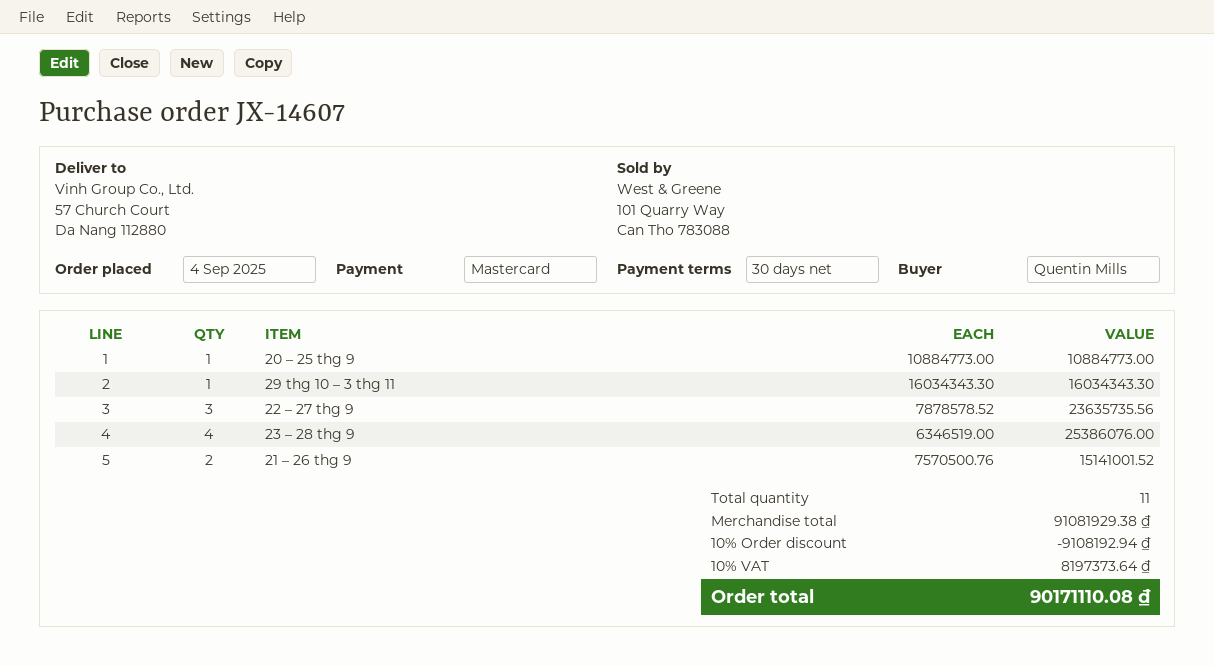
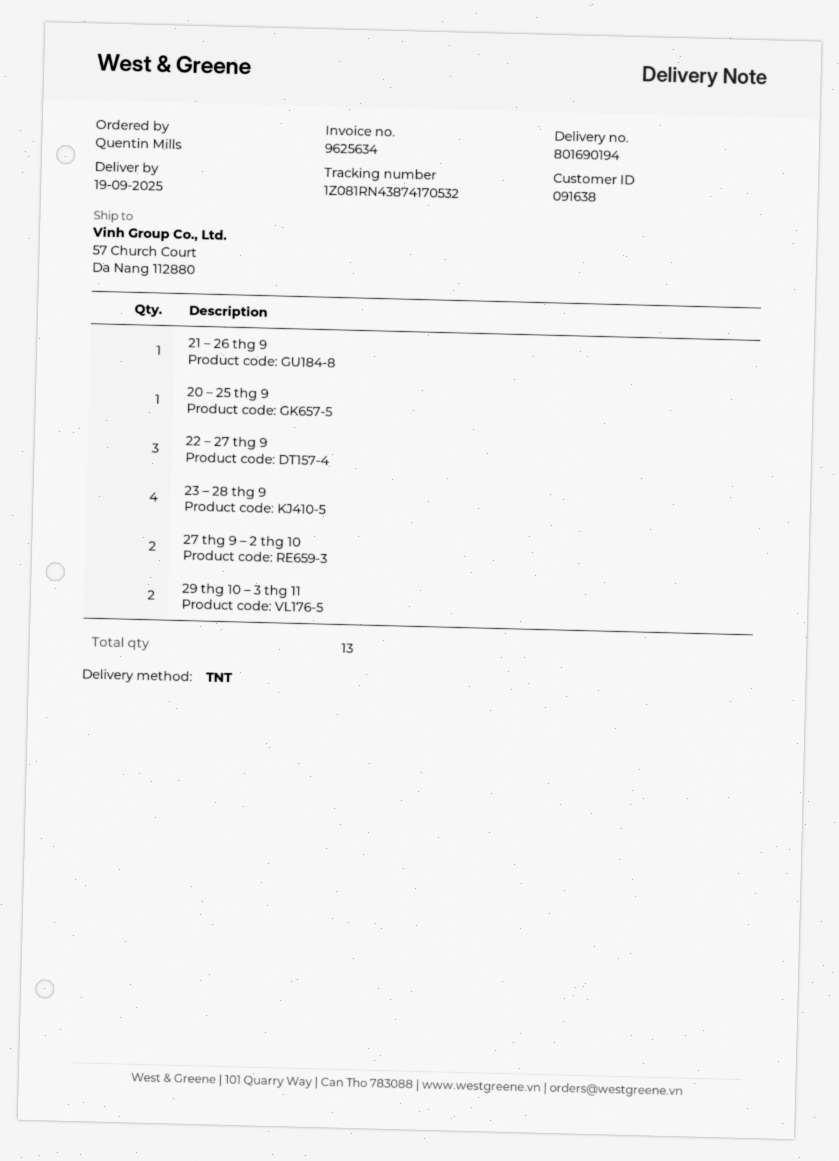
29 thg 10 – 3 thg 11: 1 -> 2
21 – 26 thg 9: 2 -> 1
27 thg 9 – 2 thg 10: none -> 2
total quantity: 11 -> 13

